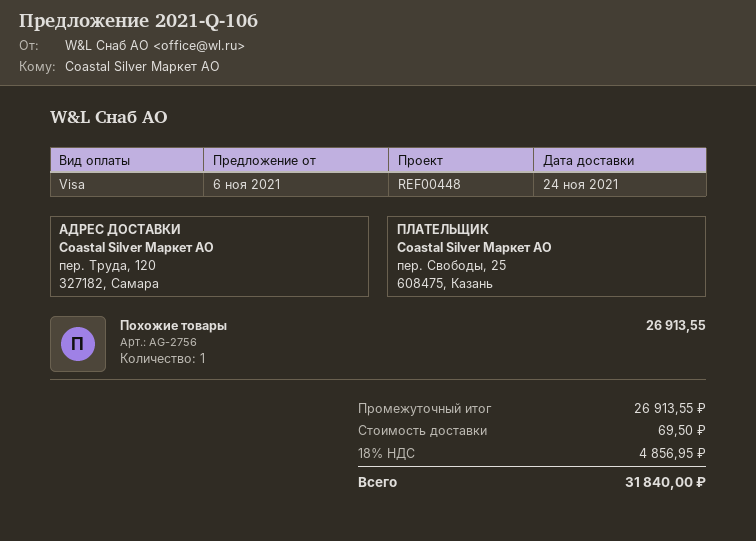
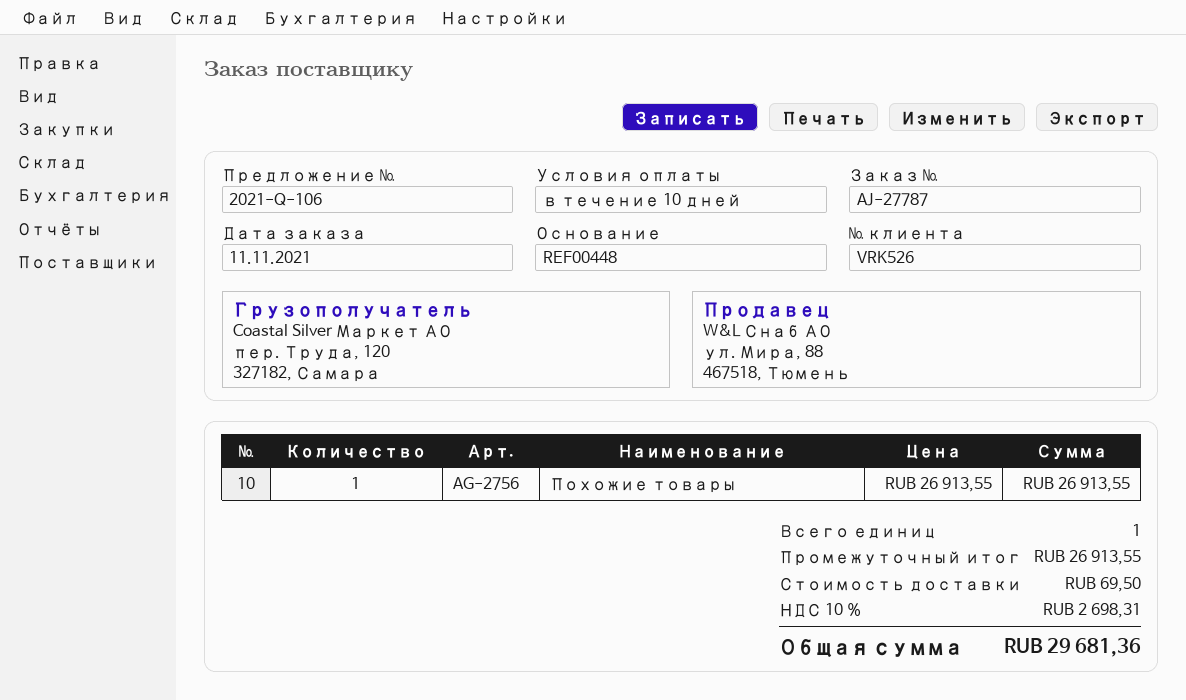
tax: 18% = 4856.95 -> 10% = 2698.31
total: 31840.00 -> 29681.36

